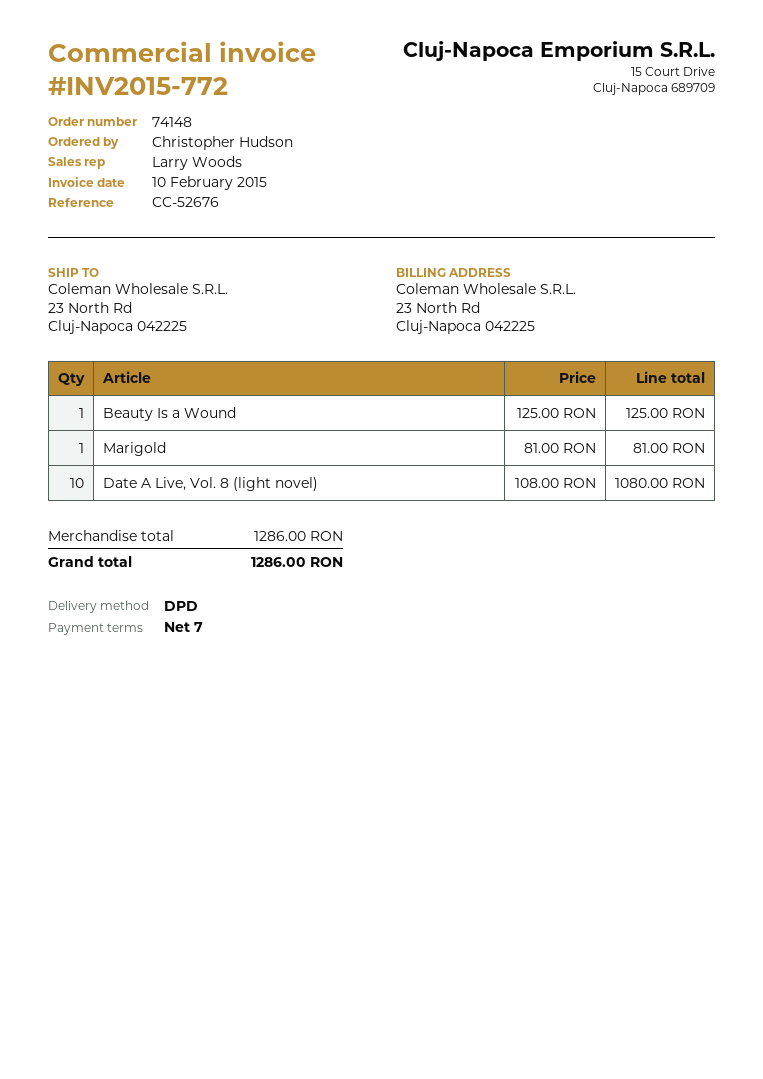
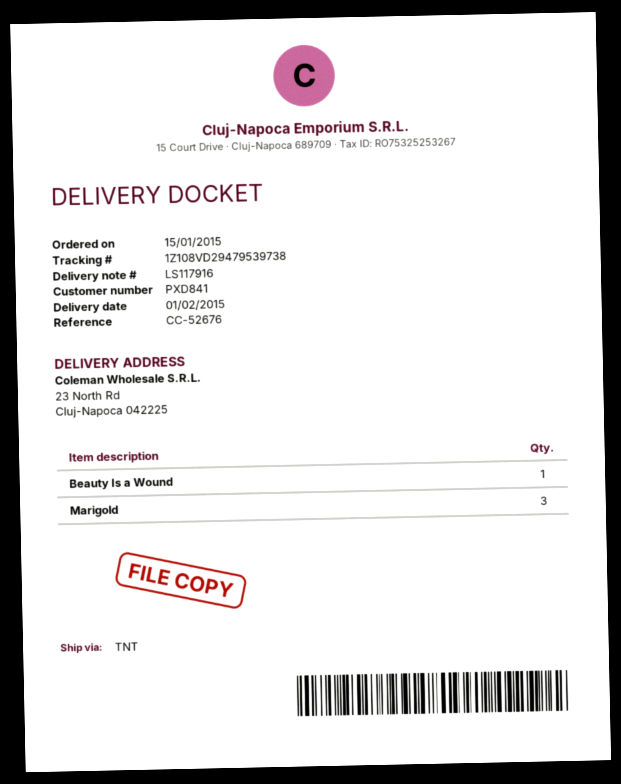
shipping method: DPD -> TNT
Marigold: 1 -> 3
Date A Live, Vol. 8 (light novel): 10 -> none

